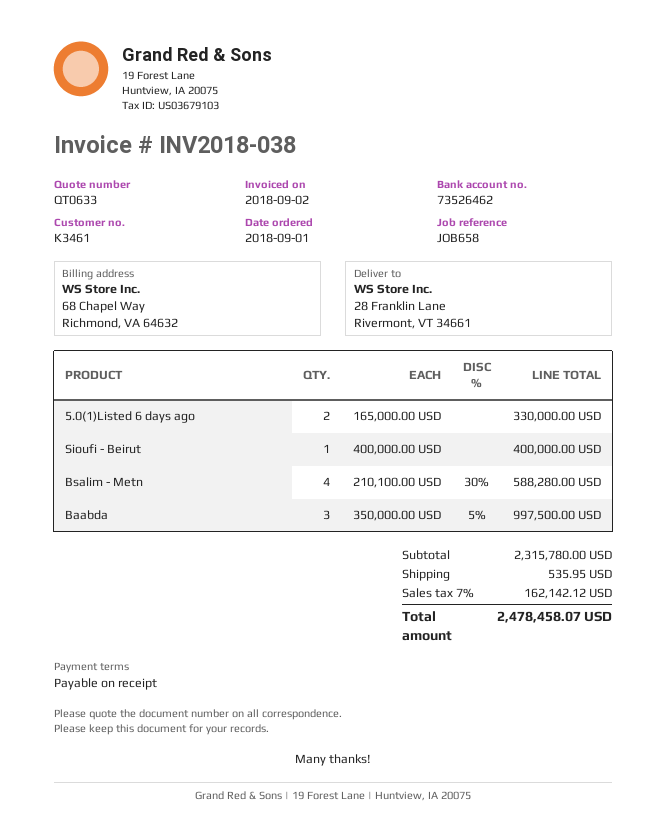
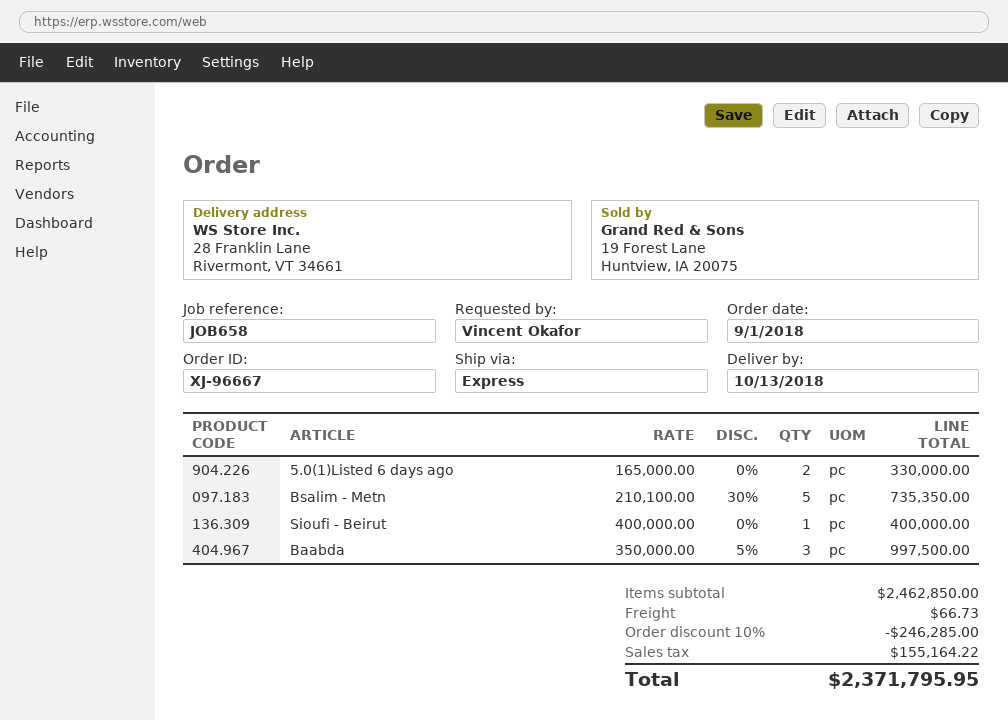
Bsalim - Metn: 4 x 210100.00 - 30% = 588280.00 -> 5 x 210100.00 - 30% = 735350.00
subtotal: 2315780.00 -> 2462850.00
discount: none -> 10% = 246285.00
shipping: 535.95 -> 66.73
tax: 162142.12 -> 155164.22
total: 2478458.07 -> 2371795.95

